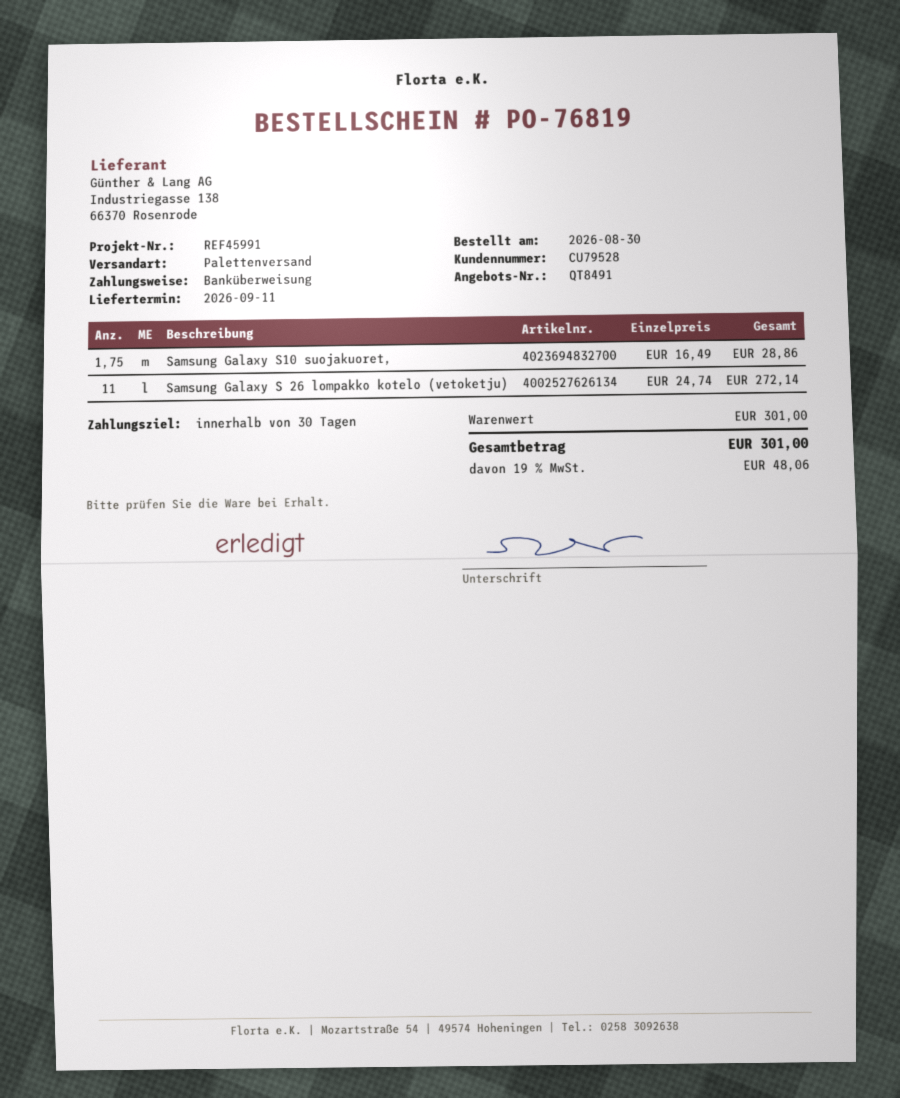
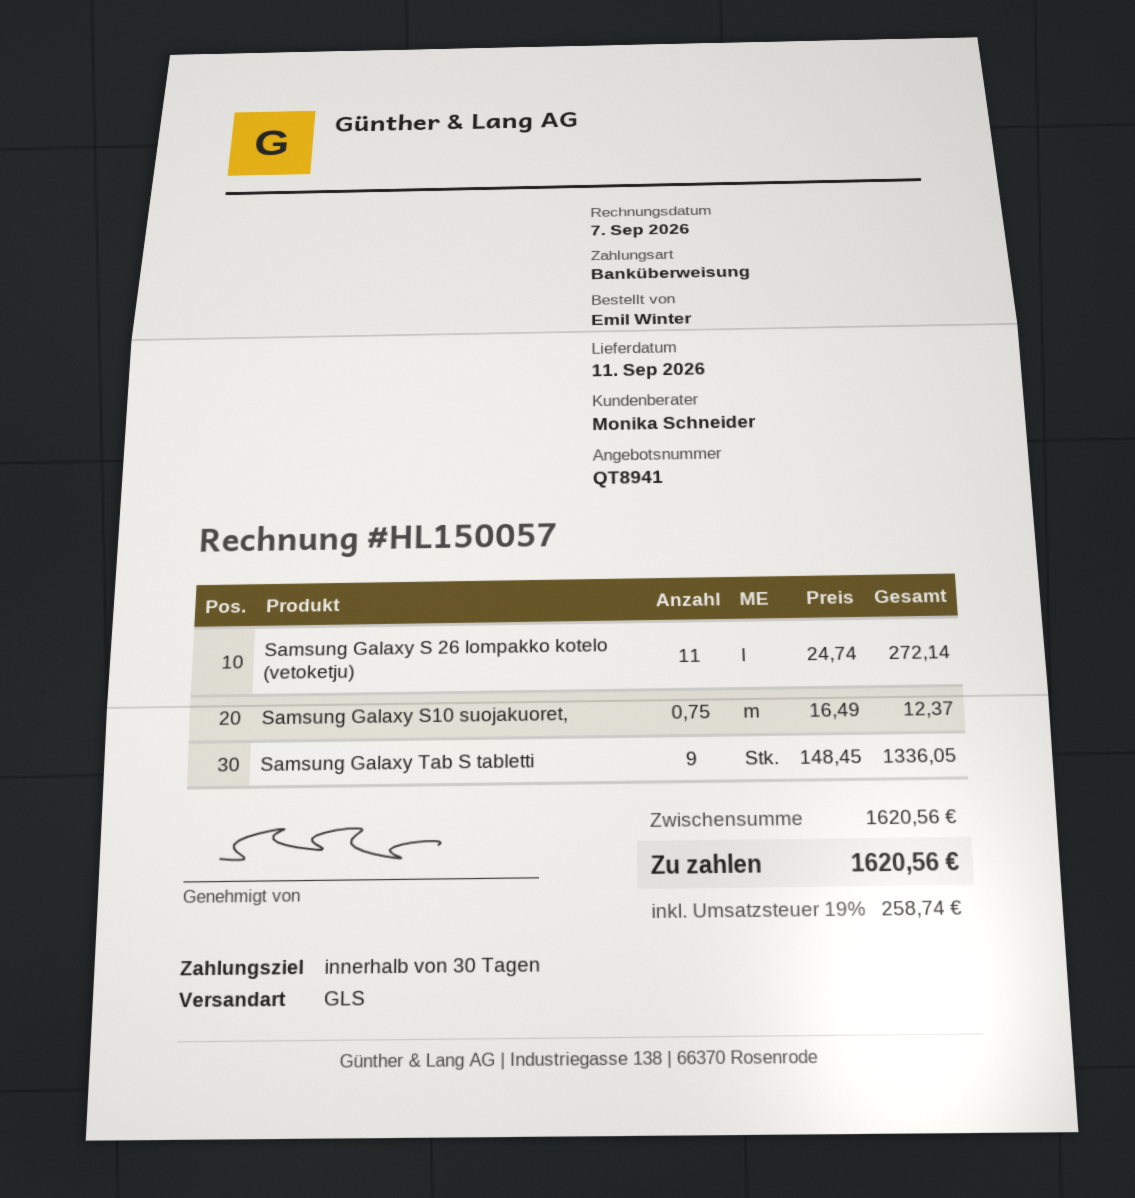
quote number: QT8491 -> QT8941
shipping method: pallet freight -> GLS
Samsung Galaxy S10 suojakuoret,: 1.75 x 16.49 = 28.86 -> 0.75 x 16.49 = 12.37
Samsung Galaxy Tab S tabletti: none -> 9 x 148.45 = 1336.05
subtotal: 301.00 -> 1620.56
tax: 19% = 48.06 -> 19% = 258.74
total: 301.00 -> 1620.56

